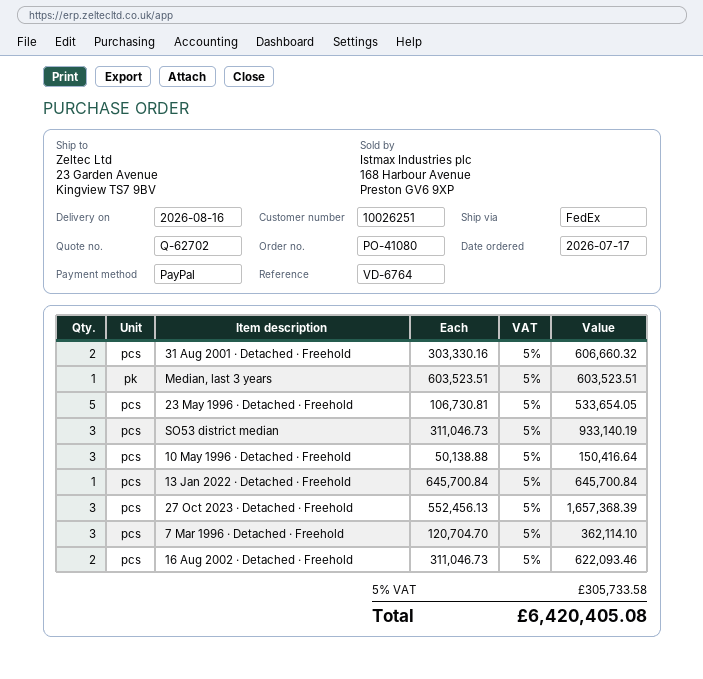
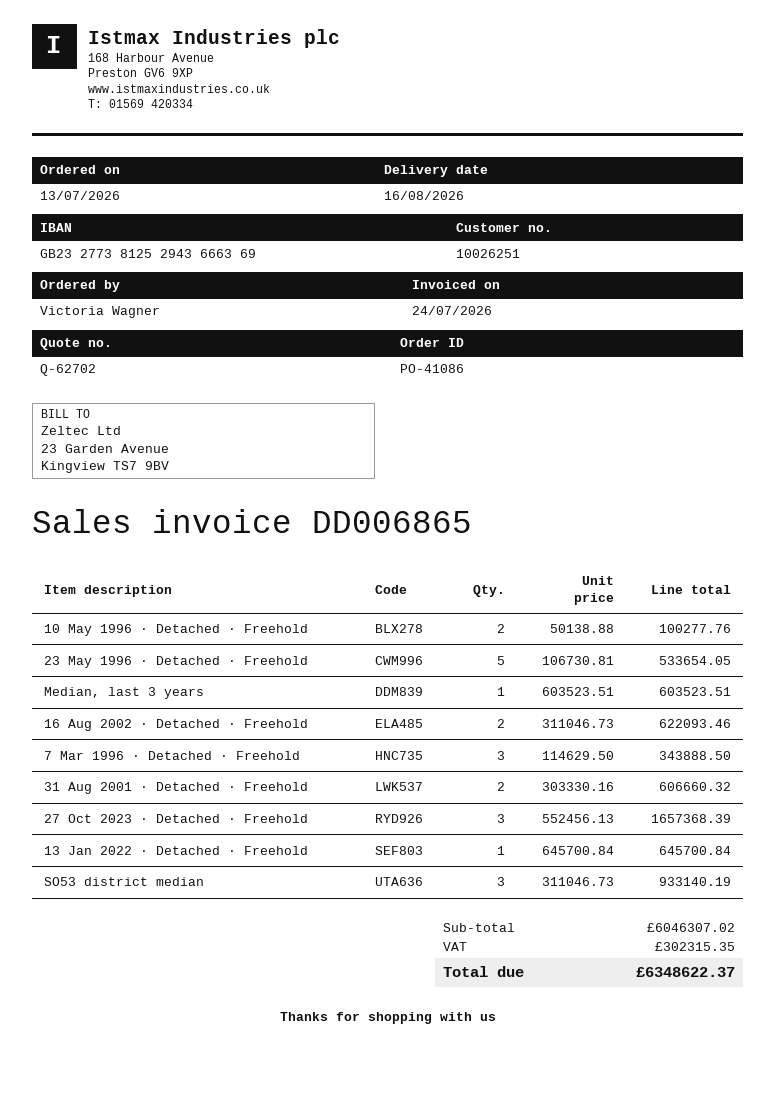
order number: PO-41080 -> PO-41086
order date: 2026-07-17 -> 2026-07-13
10 May 1996 · Detached · Freehold: 3 x 50138.88 = 150416.64 -> 2 x 50138.88 = 100277.76
7 Mar 1996 · Detached · Freehold: 3 x 120704.70 = 362114.10 -> 3 x 114629.50 = 343888.50
tax: 305733.58 -> 302315.35
total: 6420405.08 -> 6348622.37

